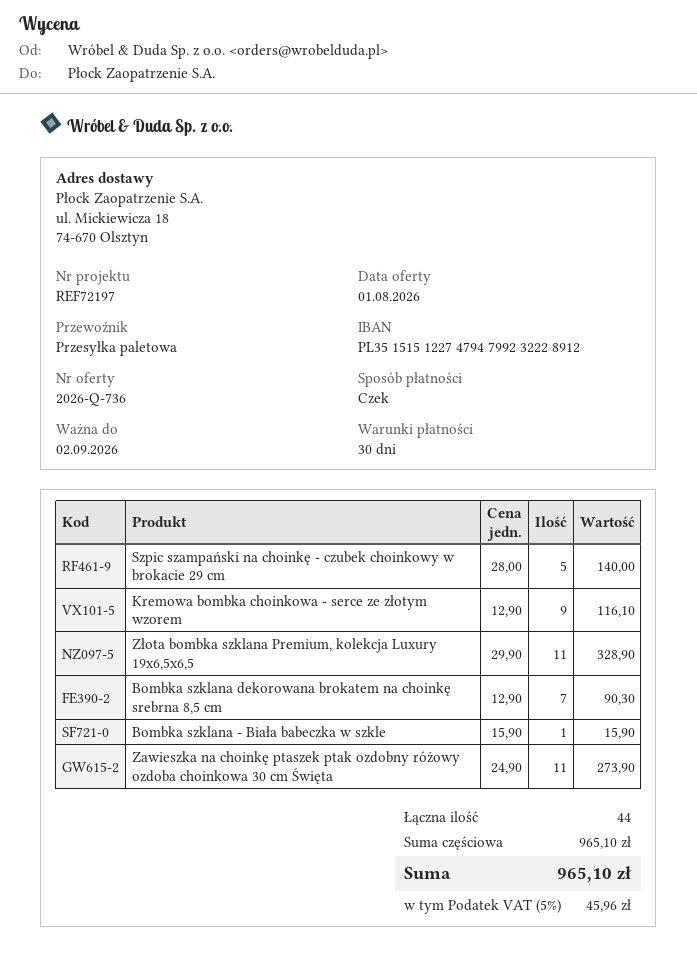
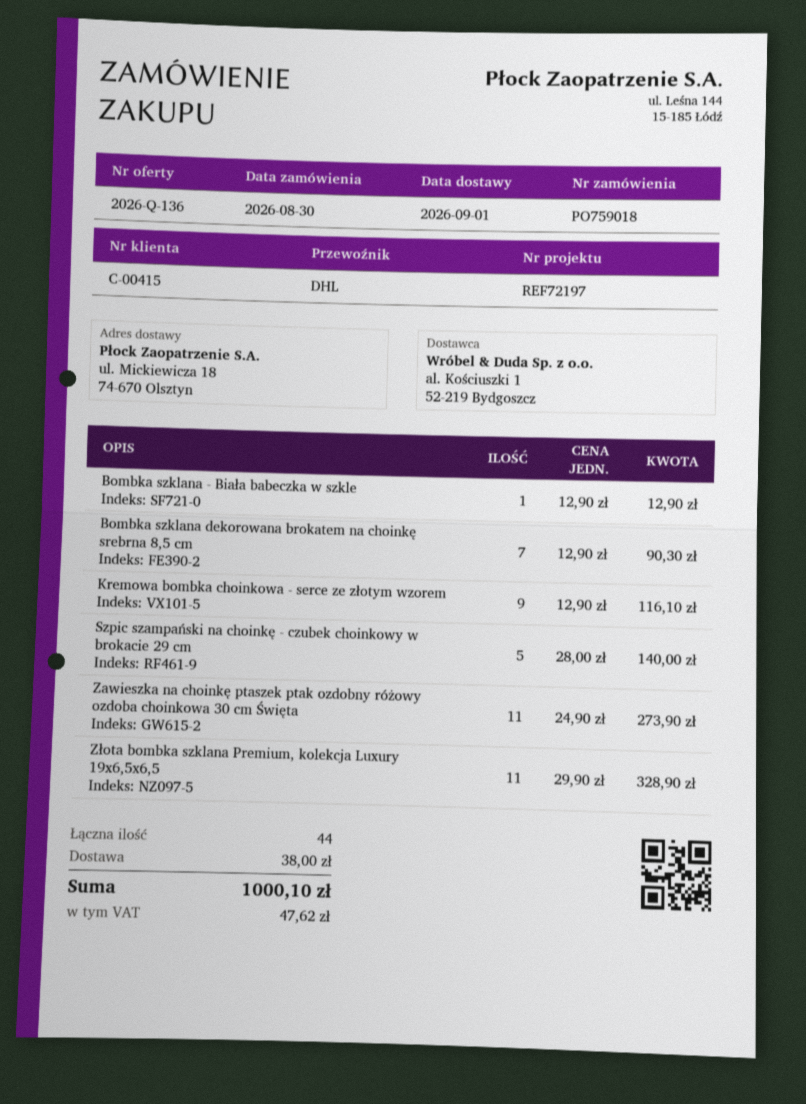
quote number: 2026-Q-736 -> 2026-Q-136
shipping method: pallet freight -> DHL
Bombka szklana - Biała babeczka w szkle: 1 x 15.90 = 15.90 -> 1 x 12.90 = 12.90
shipping: none -> 38.00
tax: 45.96 -> 47.62
total: 965.10 -> 1000.10

